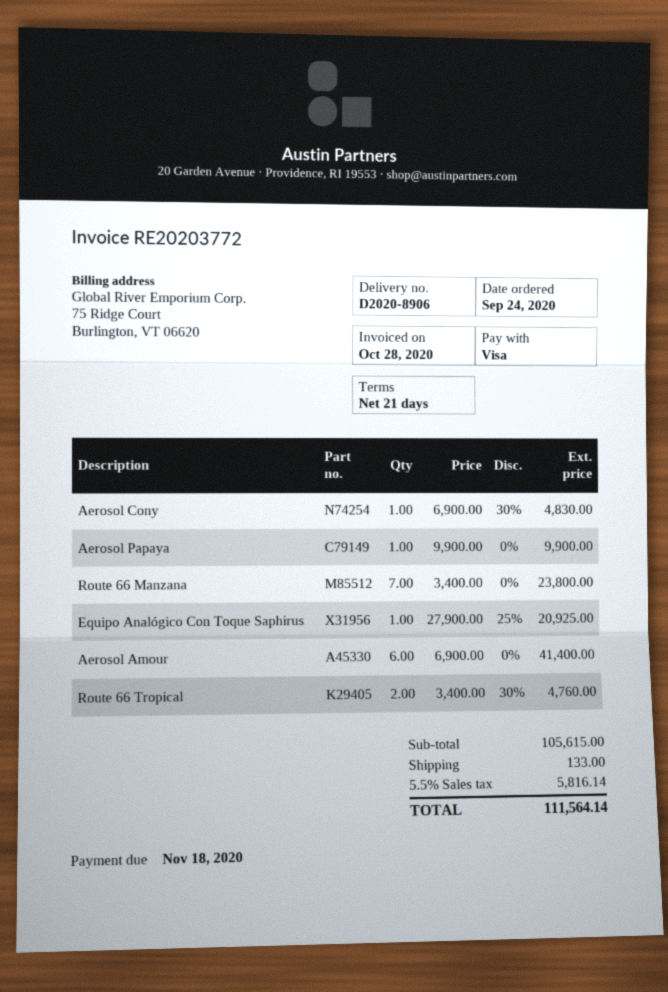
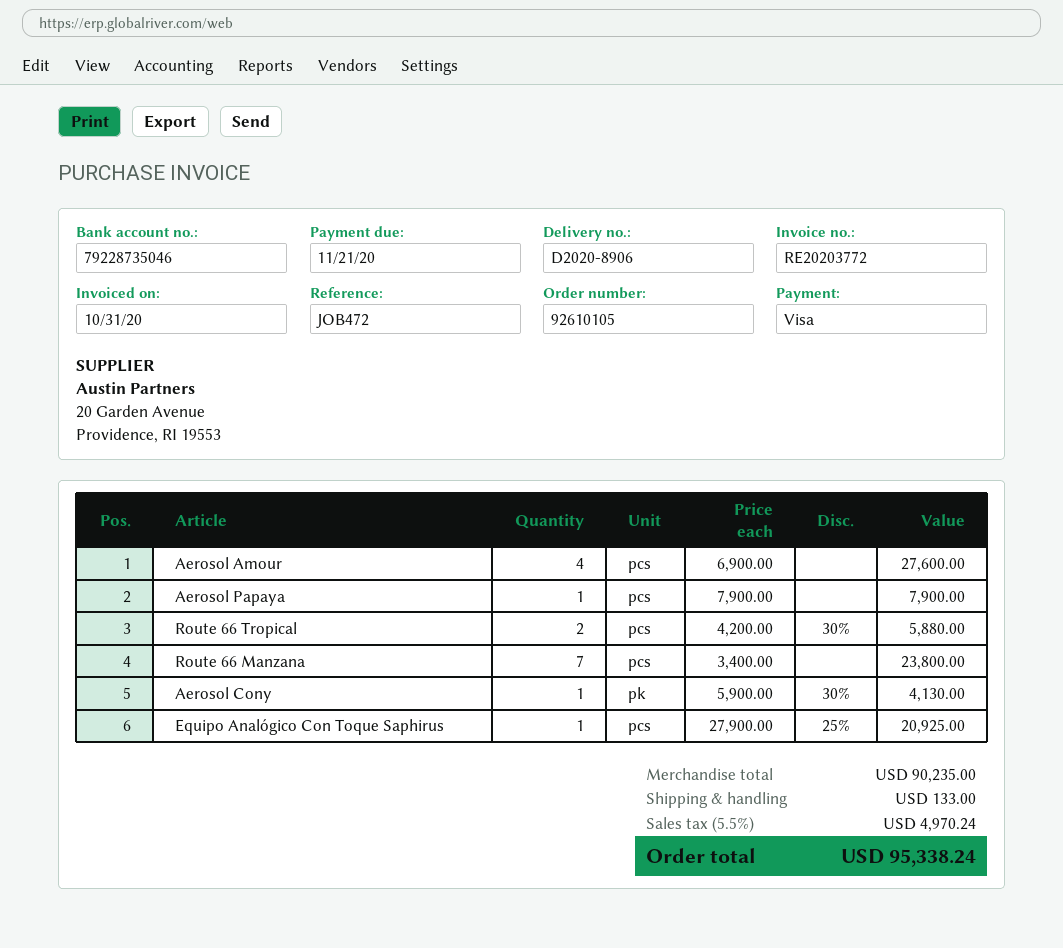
invoice date: 2020-10-28 -> 2020-10-31
due date: 2020-11-18 -> 2020-11-21
Aerosol Cony: 1 x 6900.00 - 30% = 4830.00 -> 1 x 5900.00 - 30% = 4130.00
Aerosol Papaya: 1 x 9900.00 = 9900.00 -> 1 x 7900.00 = 7900.00
Aerosol Amour: 6 x 6900.00 = 41400.00 -> 4 x 6900.00 = 27600.00
Route 66 Tropical: 2 x 3400.00 - 30% = 4760.00 -> 2 x 4200.00 - 30% = 5880.00
subtotal: 105615.00 -> 90235.00
tax: 5.5% = 5816.14 -> 5.5% = 4970.24
total: 111564.14 -> 95338.24

